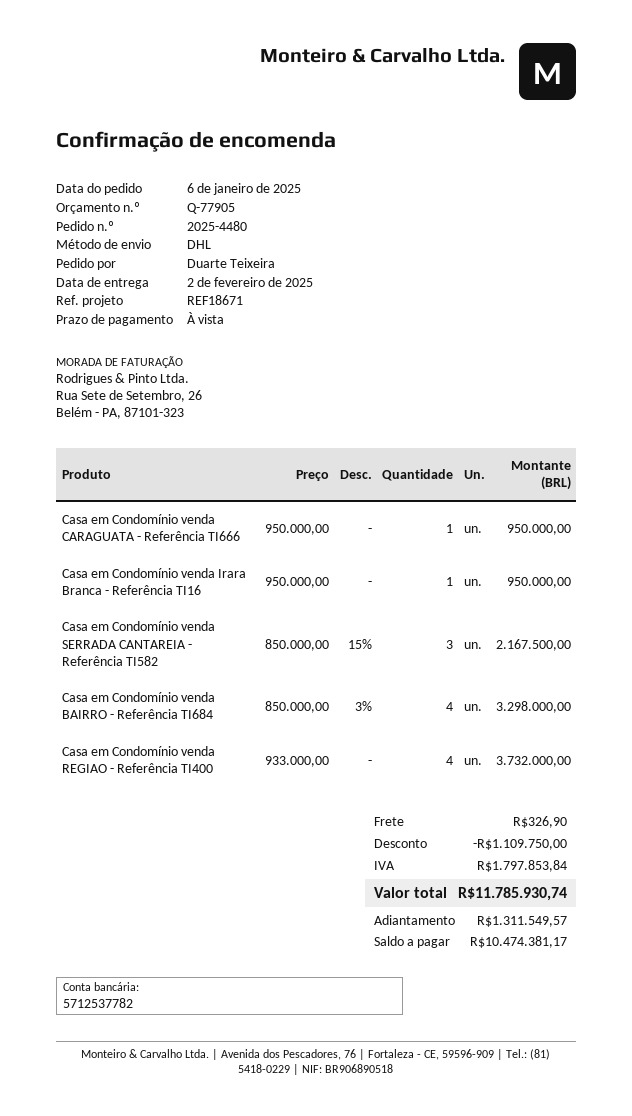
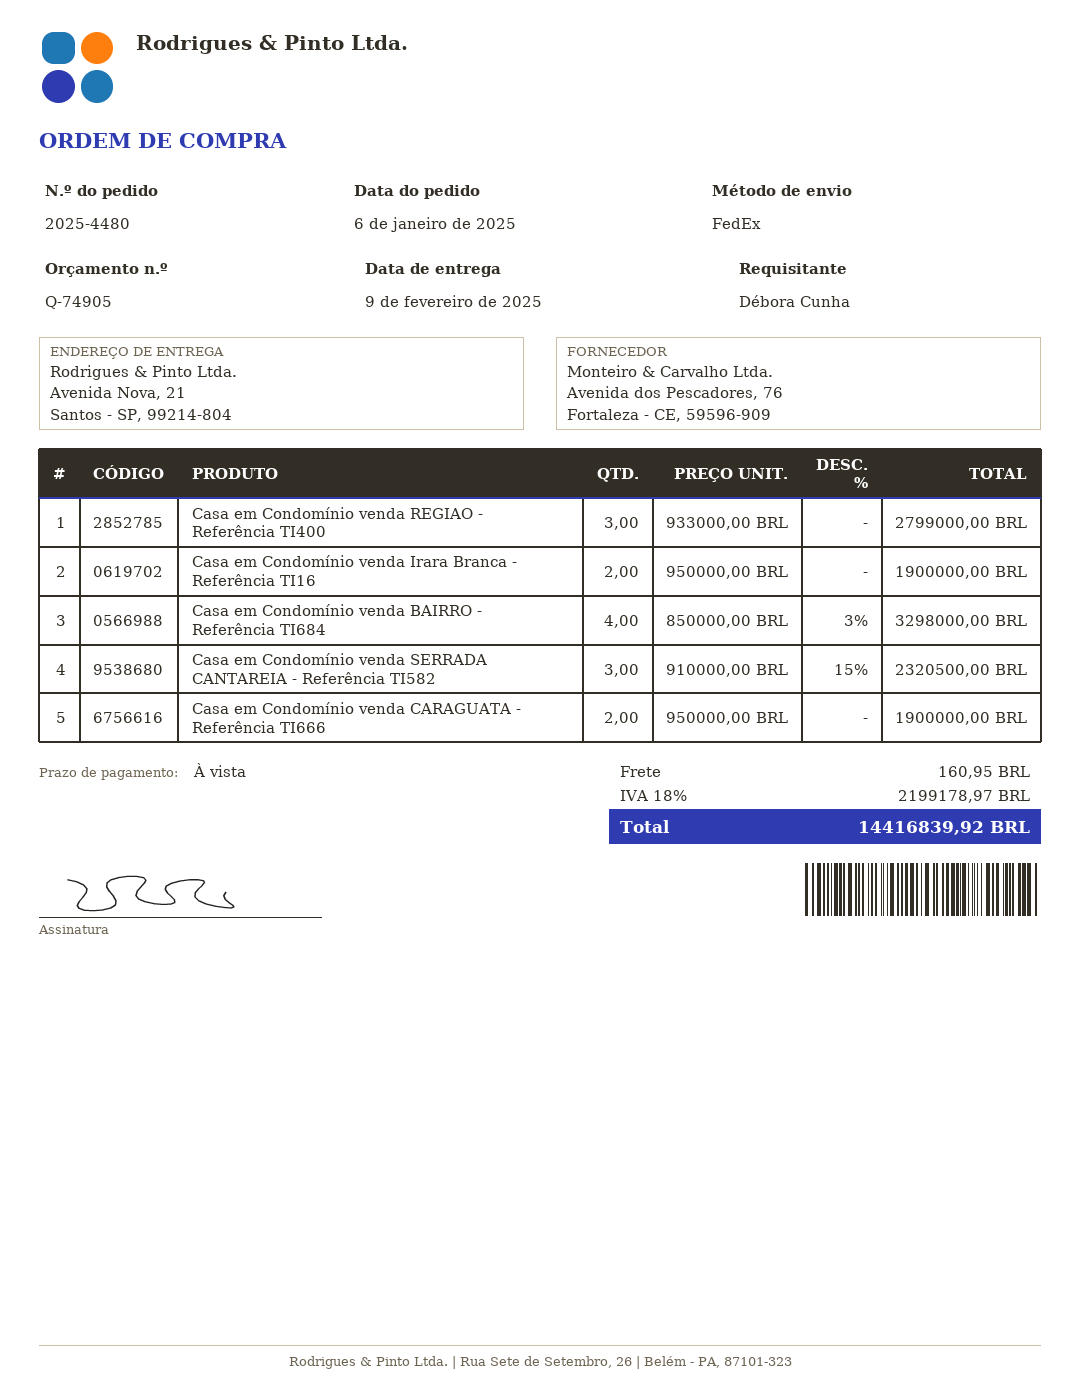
quote number: Q-77905 -> Q-74905
delivery date: 2025-02-02 -> 2025-02-09
ordered by: Duarte Teixeira -> Débora Cunha
shipping method: DHL -> FedEx
Casa em Condomínio venda CARAGUATA - Referência TI666: 1 x 950000.00 = 950000.00 -> 2 x 950000.00 = 1900000.00
Casa em Condomínio venda Irara Branca - Referência TI16: 1 x 950000.00 = 950000.00 -> 2 x 950000.00 = 1900000.00
Casa em Condomínio venda SERRADA CANTAREIA - Referência TI582: 3 x 850000.00 - 15% = 2167500.00 -> 3 x 910000.00 - 15% = 2320500.00
Casa em Condomínio venda REGIAO - Referência TI400: 4 x 933000.00 = 3732000.00 -> 3 x 933000.00 = 2799000.00
discount: 1109750.00 -> none
shipping: 326.90 -> 160.95
tax: 1797853.84 -> 2199178.97
total: 11785930.74 -> 14416839.92

